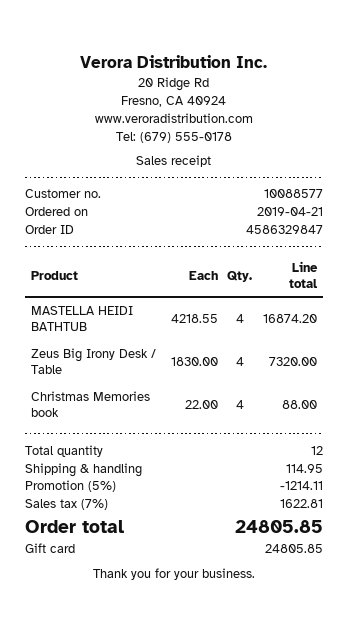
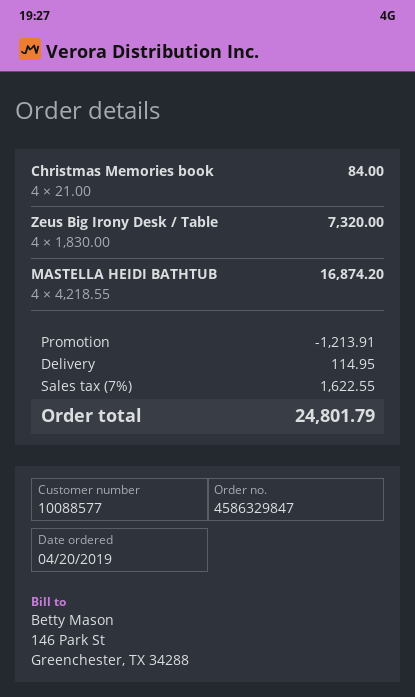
order date: 2019-04-21 -> 2019-04-20
Christmas Memories book: 4 x 22.00 = 88.00 -> 4 x 21.00 = 84.00
discount: 1214.11 -> 1213.91
tax: 7% = 1622.81 -> 7% = 1622.55
total: 24805.85 -> 24801.79

